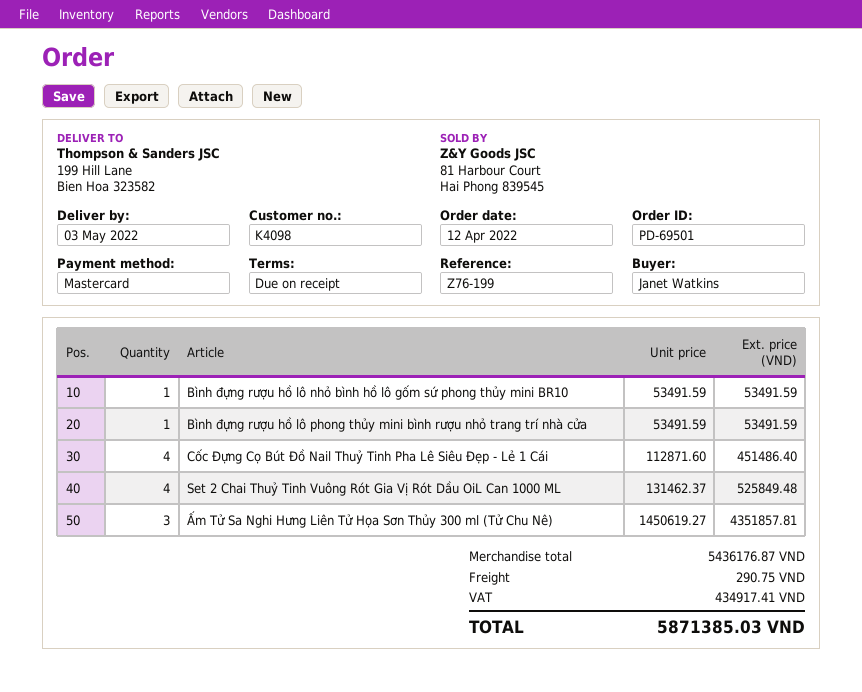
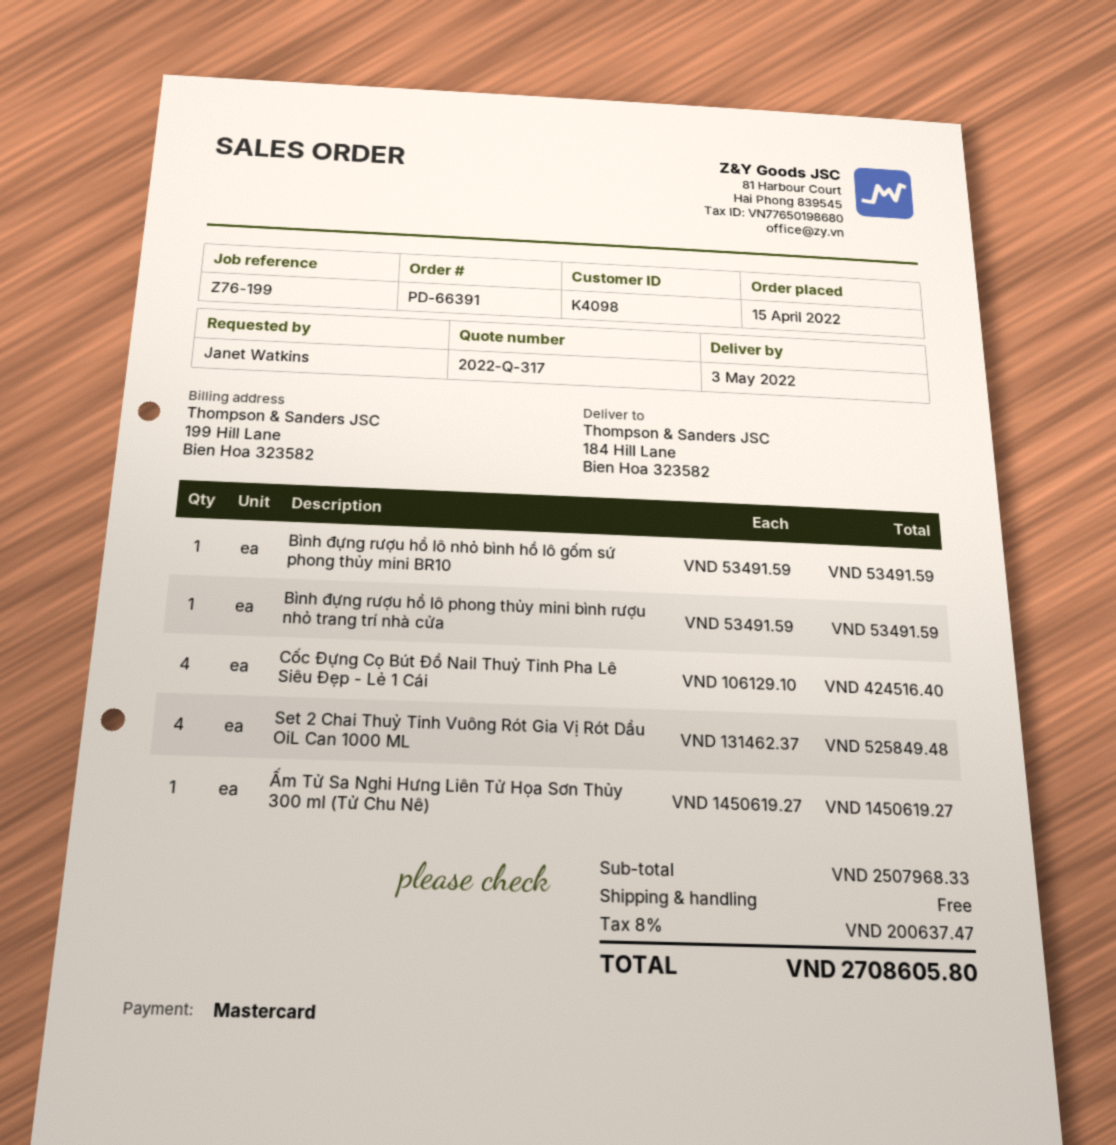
order number: PD-69501 -> PD-66391
order date: 2022-04-12 -> 2022-04-15
ship to: 199 Hill Lane, Bien Hoa 323582 -> 184 Hill Lane, Bien Hoa 323582
Cốc Đựng Cọ Bút Đồ Nail Thuỷ Tinh Pha Lê Siêu Đẹp - Lẻ 1 Cái: 4 x 112871.60 = 451486.40 -> 4 x 106129.10 = 424516.40
Ấm Tử Sa Nghi Hưng Liên Tử Họa Sơn Thủy 300 ml (Tử Chu Nê): 3 x 1450619.27 = 4351857.81 -> 1 x 1450619.27 = 1450619.27
subtotal: 5436176.87 -> 2507968.33
shipping: 290.75 -> 0.00
tax: 434917.41 -> 200637.47
total: 5871385.03 -> 2708605.80

